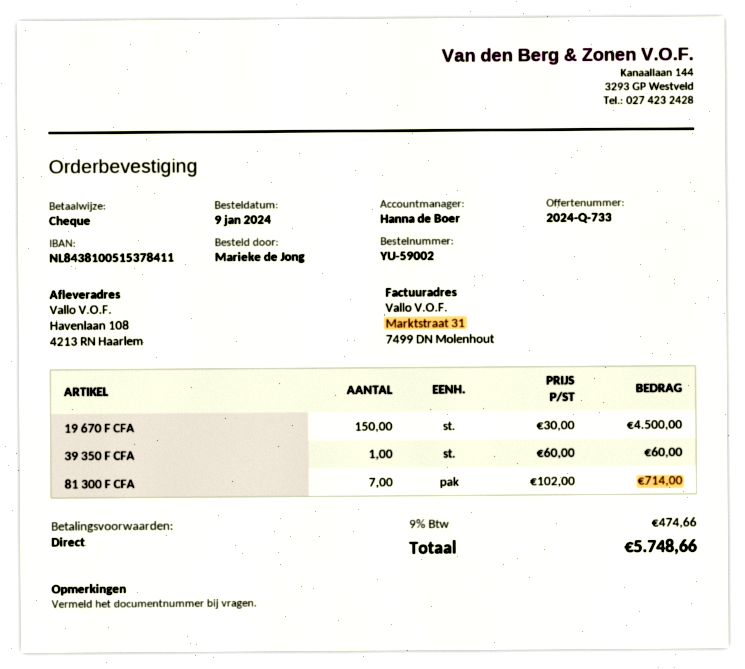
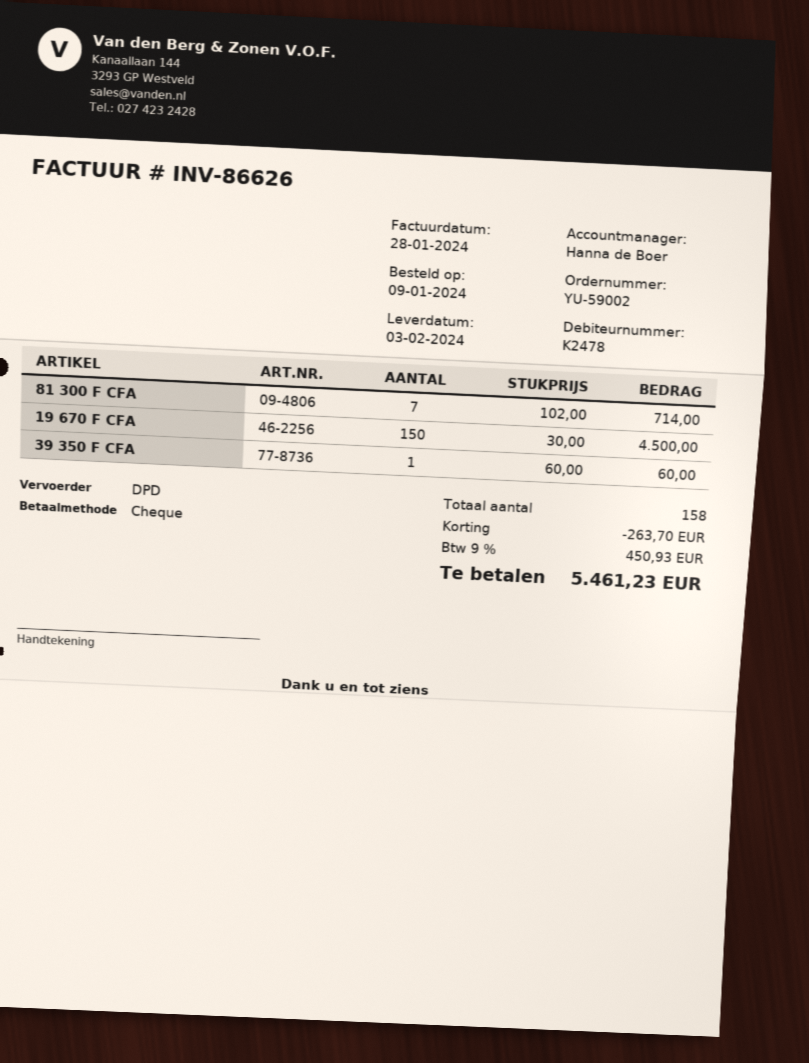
discount: none -> 263.70
tax: 9% = 474.66 -> 9% = 450.93
total: 5748.66 -> 5461.23

